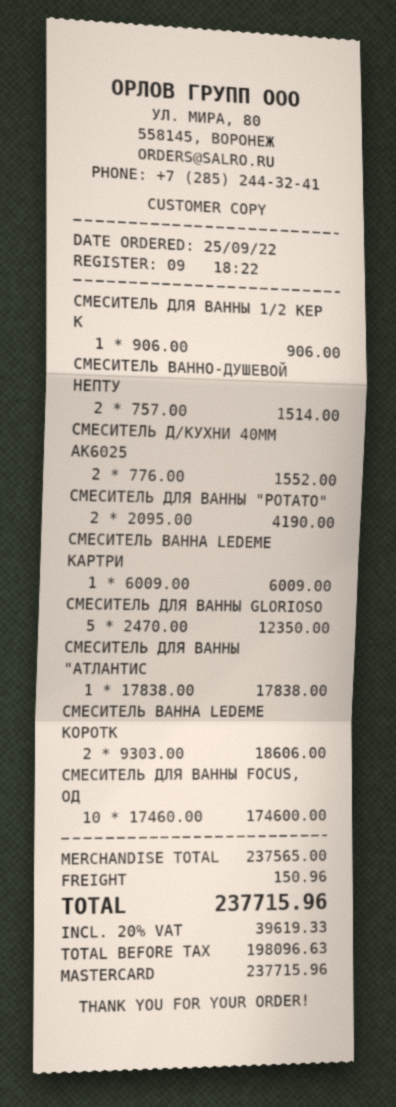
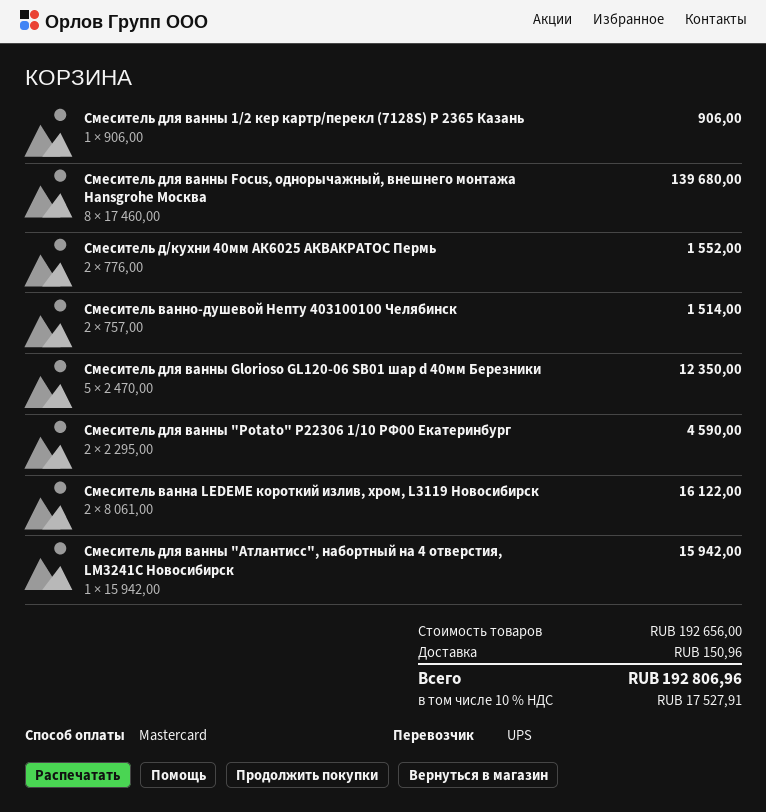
СМЕСИТЕЛЬ ДЛЯ ВАННЫ "POTATO": 2 x 2095.00 = 4190.00 -> 2 x 2295.00 = 4590.00
СМЕСИТЕЛЬ ВАННА LEDEME КАРТРИ: 1 x 6009.00 = 6009.00 -> none
СМЕСИТЕЛЬ ДЛЯ ВАННЫ "АТЛАНТИС: 1 x 17838.00 = 17838.00 -> 1 x 15942.00 = 15942.00
СМЕСИТЕЛЬ ВАННА LEDEME КОРОТК: 2 x 9303.00 = 18606.00 -> 2 x 8061.00 = 16122.00
СМЕСИТЕЛЬ ДЛЯ ВАННЫ FOCUS, ОД: 10 x 17460.00 = 174600.00 -> 8 x 17460.00 = 139680.00
subtotal: 237565.00 -> 192656.00
tax: 20% = 39619.33 -> 10% = 17527.91
total: 237715.96 -> 192806.96

